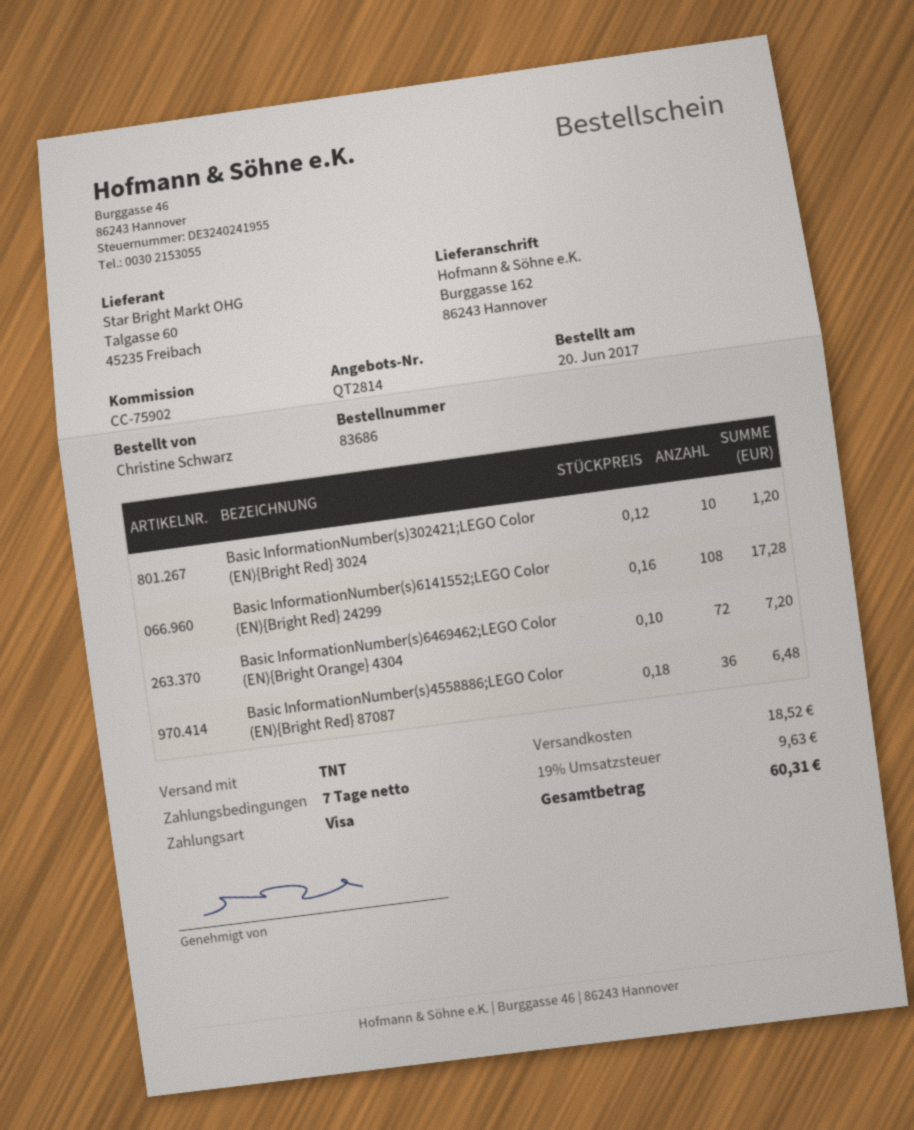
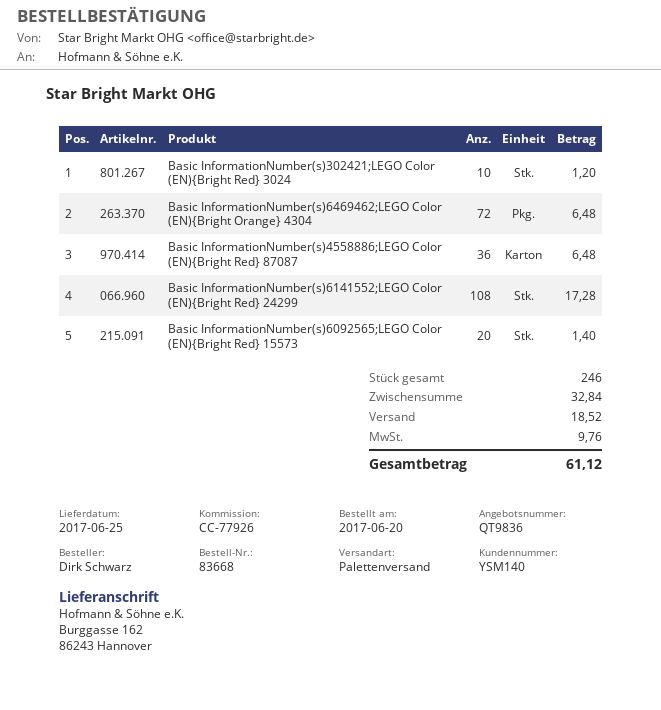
quote number: QT2814 -> QT9836
order number: 83686 -> 83668
reference: CC-75902 -> CC-77926
ordered by: Christine Schwarz -> Dirk Schwarz
shipping method: TNT -> pallet freight
Basic InformationNumber(s)6469462;LEGO Color (EN){Bright Orange} 4304: 72 for 7.20 -> 72 for 6.48
Basic InformationNumber(s)6092565;LEGO Color (EN){Bright Red} 15573: none -> 20 for 1.40
tax: 9.63 -> 9.76
total: 60.31 -> 61.12

